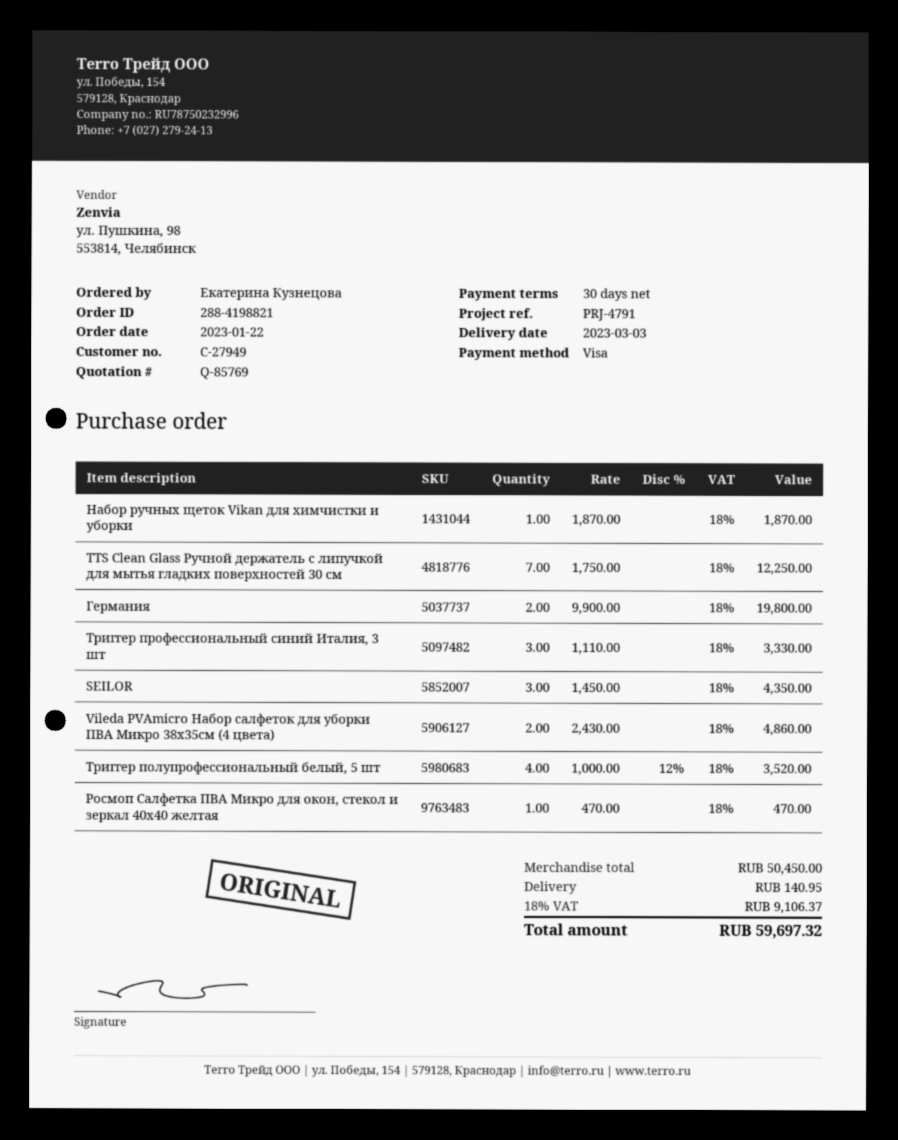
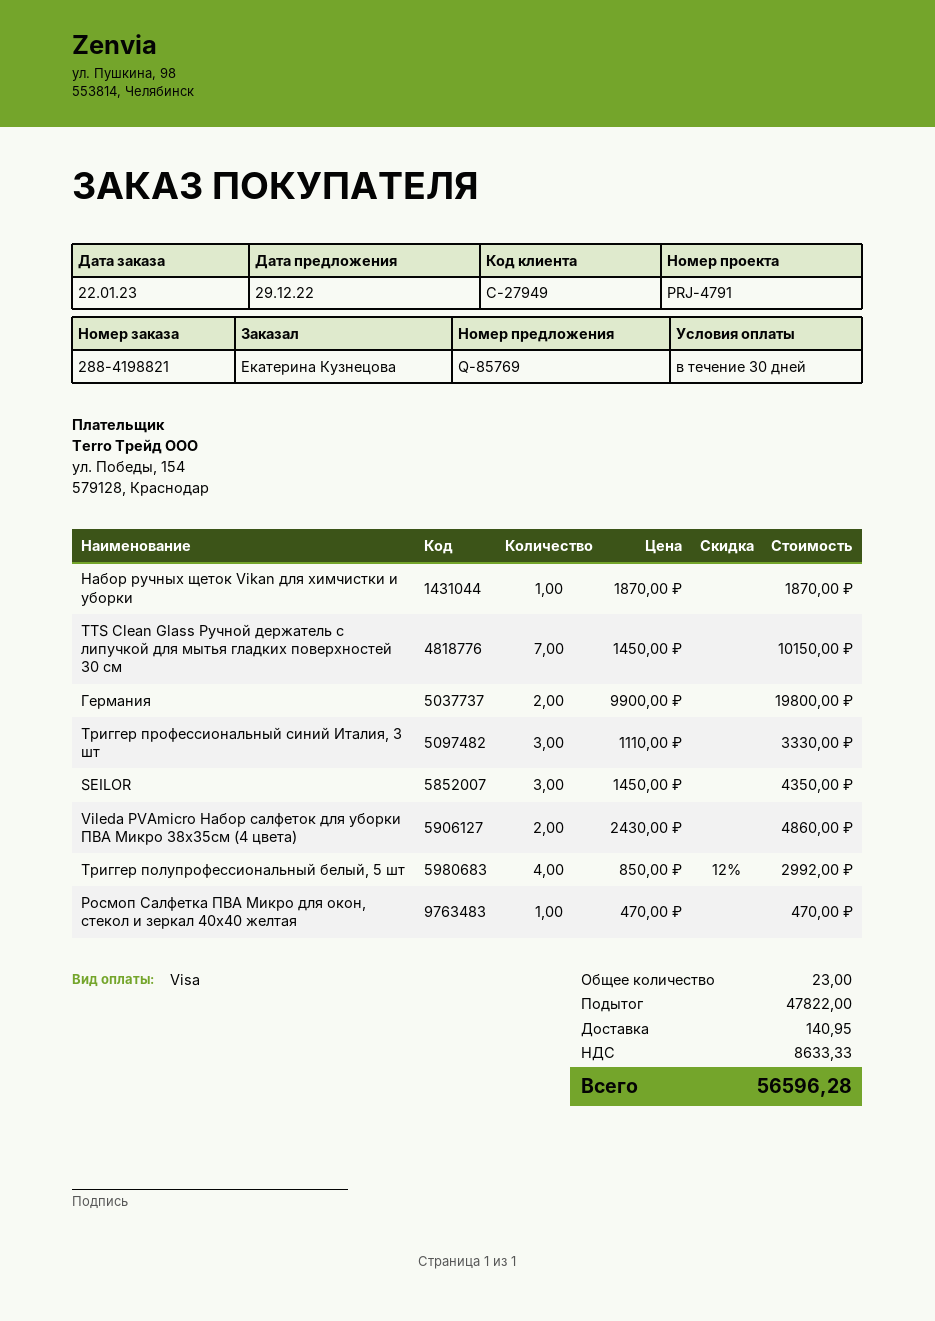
TTS Clean Glass Ручной держатель с липучкой для мытья гладких поверхностей 30 см: 7 x 1750.00 = 12250.00 -> 7 x 1450.00 = 10150.00
Триггер полупрофессиональный белый, 5 шт: 4 x 1000.00 - 12% = 3520.00 -> 4 x 850.00 - 12% = 2992.00
subtotal: 50450.00 -> 47822.00
tax: 9106.37 -> 8633.33
total: 59697.32 -> 56596.28

